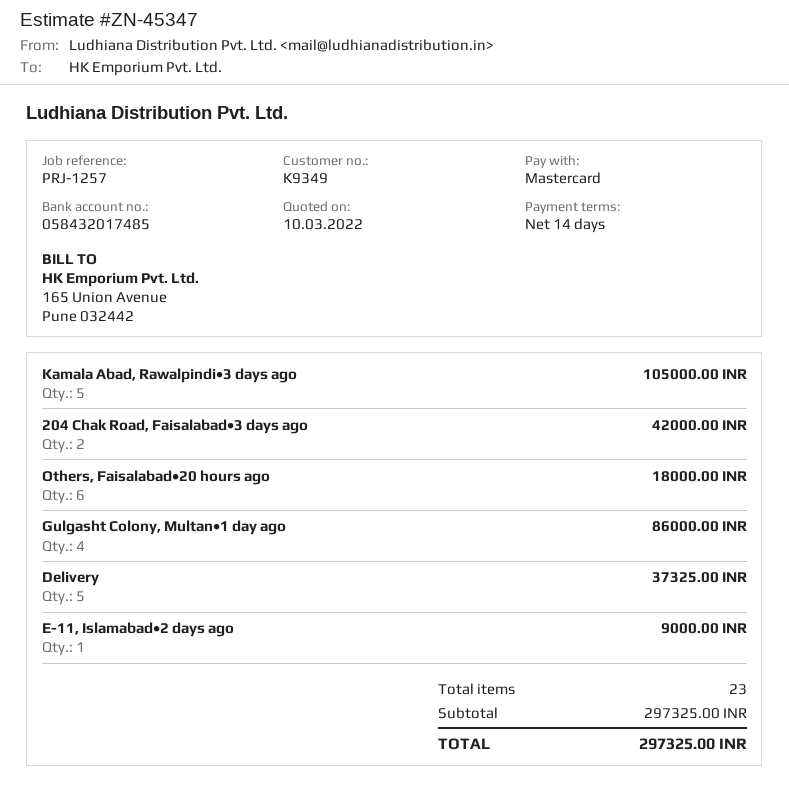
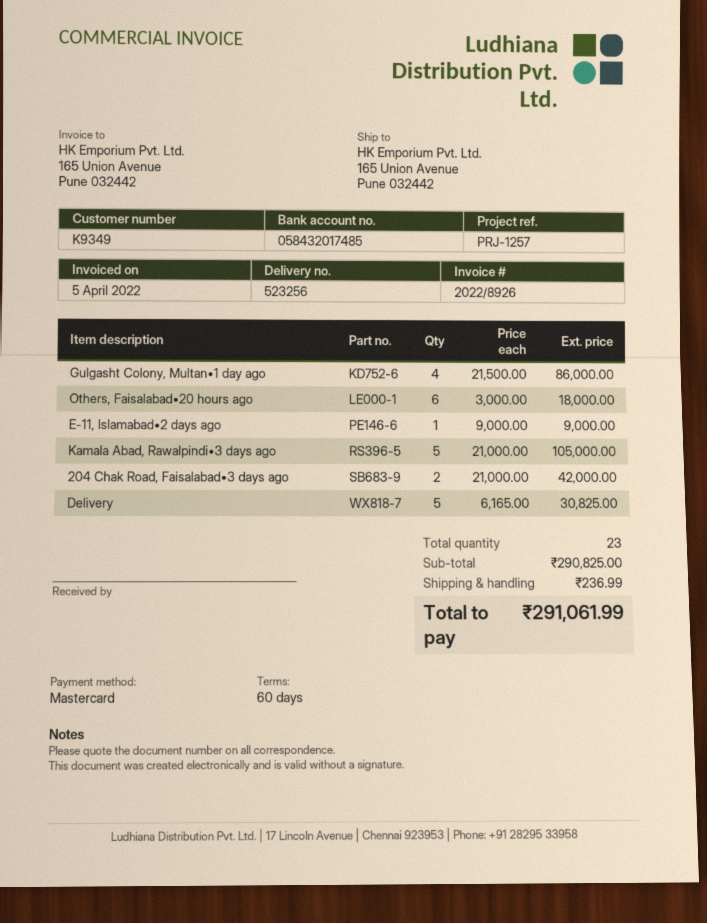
payment terms: 14 days -> 60 days
Delivery: 5 for 37325.00 -> 5 for 30825.00
subtotal: 297325.00 -> 290825.00
shipping: none -> 236.99
total: 297325.00 -> 291061.99

